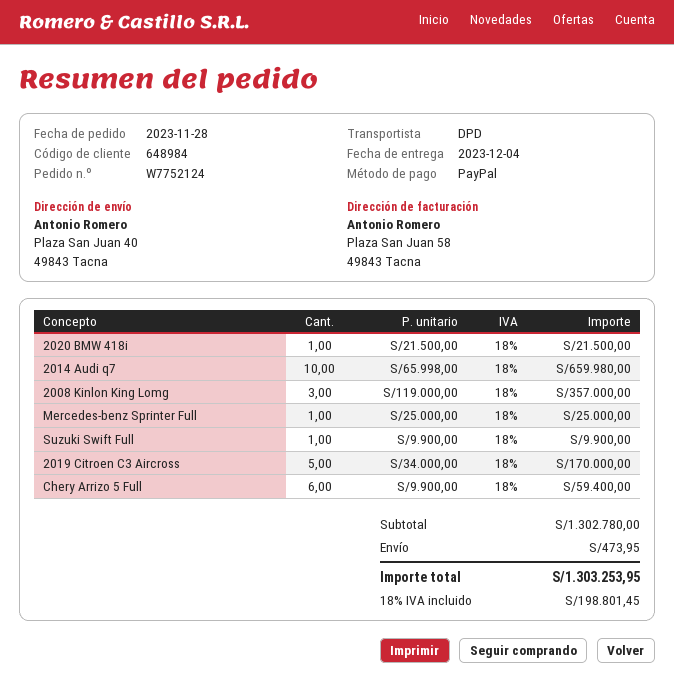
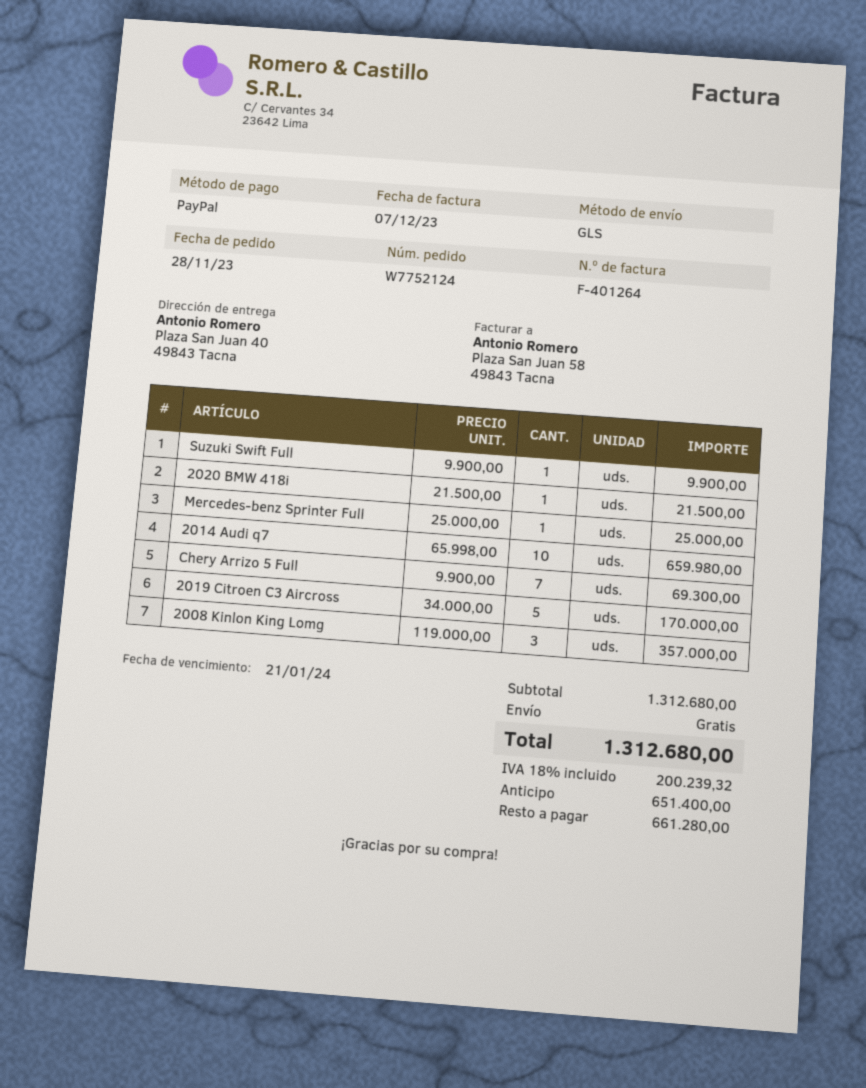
shipping method: DPD -> GLS
Chery Arrizo 5 Full: 6 x 9900.00 = 59400.00 -> 7 x 9900.00 = 69300.00
subtotal: 1302780.00 -> 1312680.00
shipping: 473.95 -> 0.00
tax: 18% = 198801.45 -> 18% = 200239.32
total: 1303253.95 -> 1312680.00

